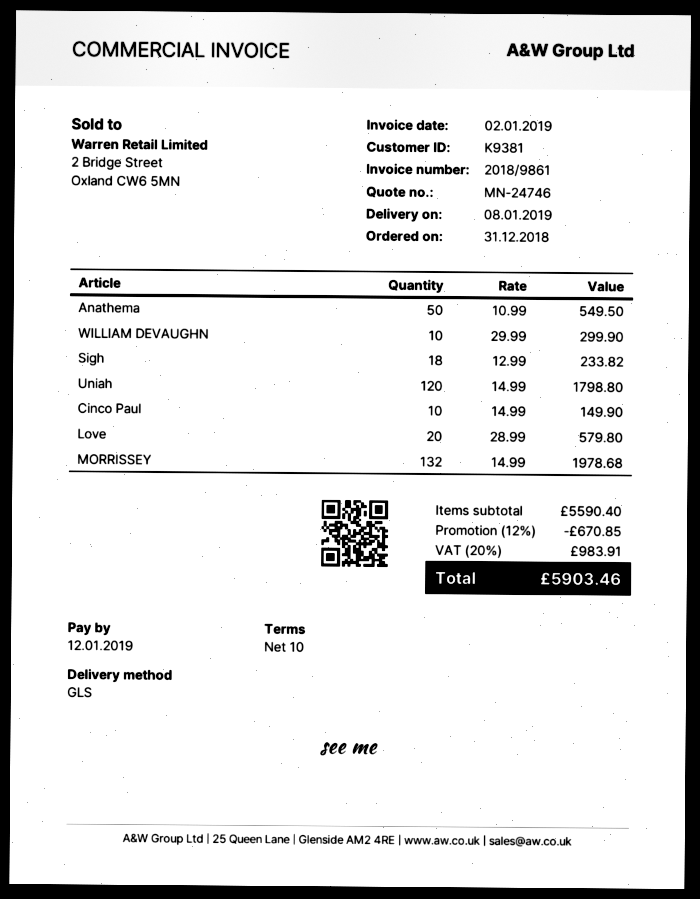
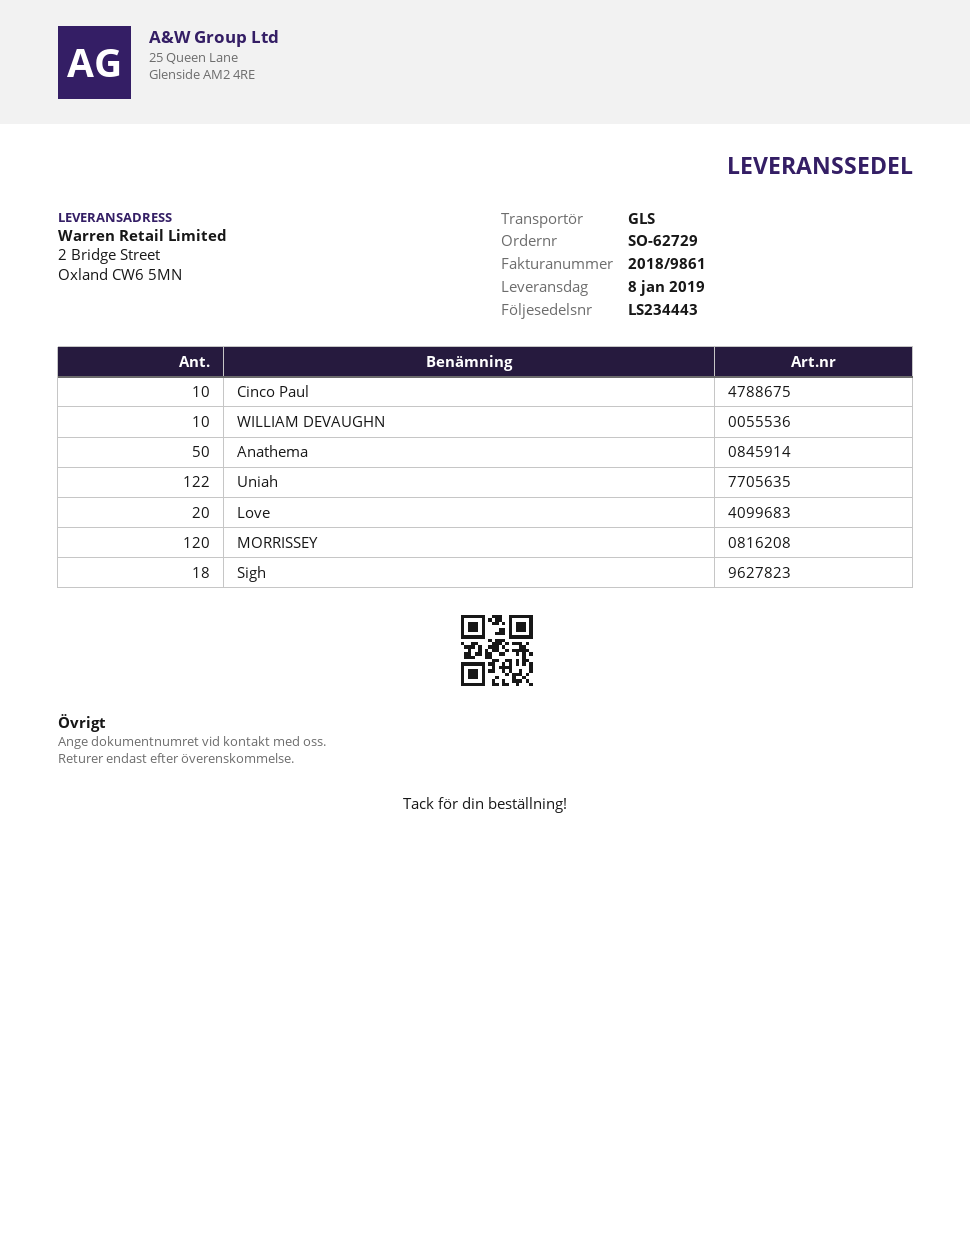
Uniah: 120 -> 122
MORRISSEY: 132 -> 120

